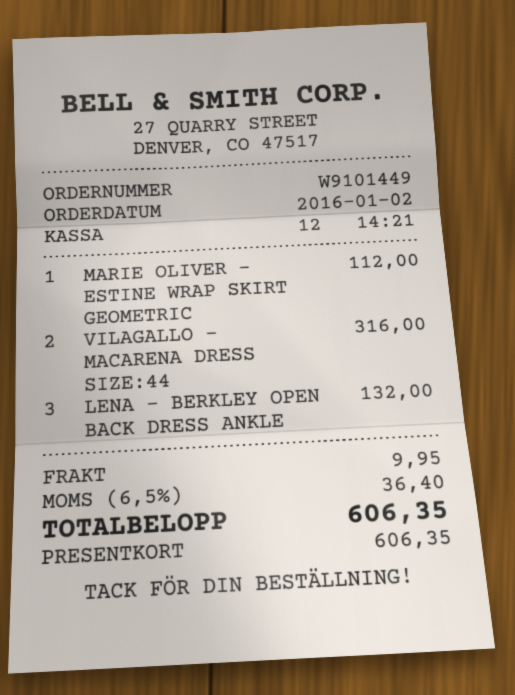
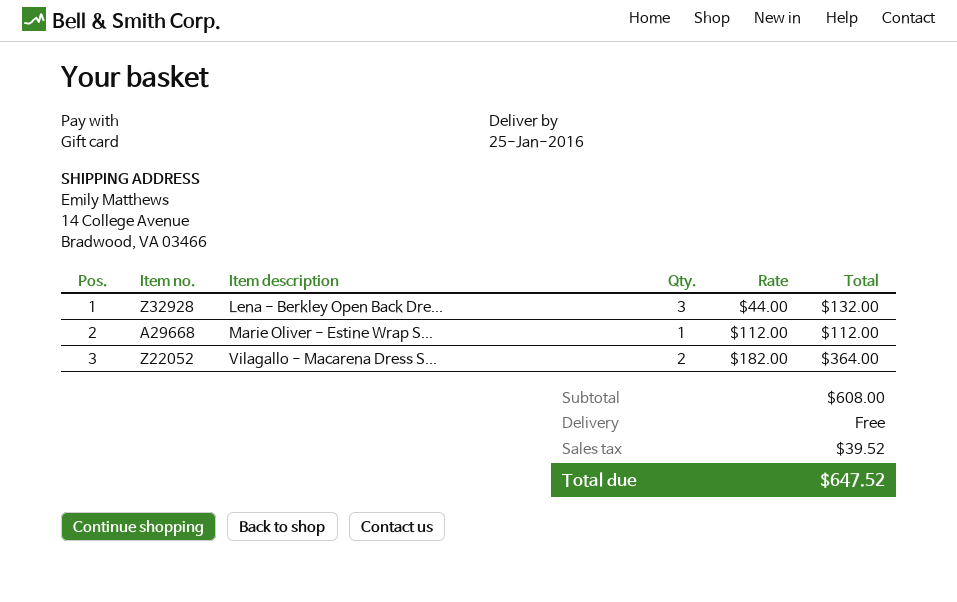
VILAGALLO - MACARENA DRESS SIZE:44: 2 for 316.00 -> 2 for 364.00
shipping: 9.95 -> 0.00
tax: 36.40 -> 39.52
total: 606.35 -> 647.52

